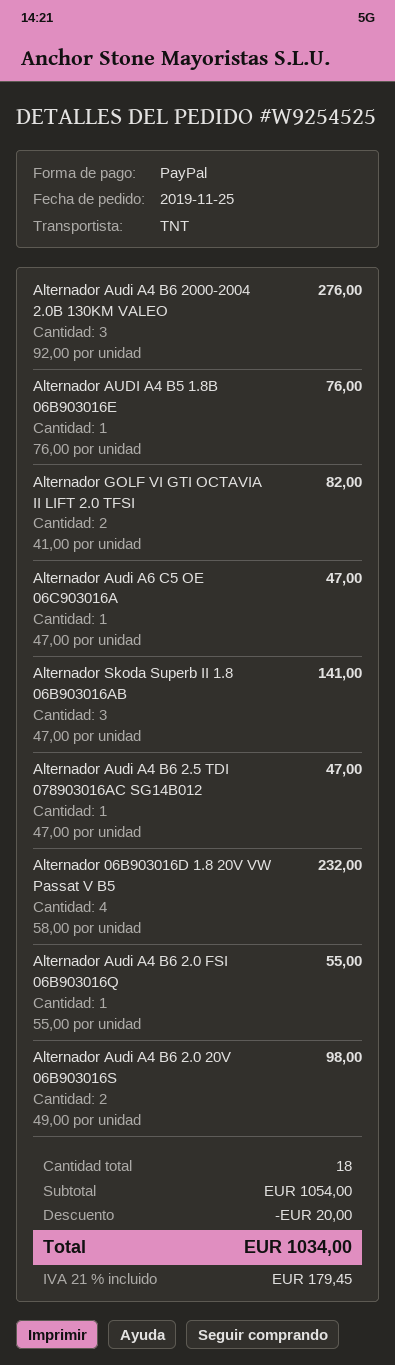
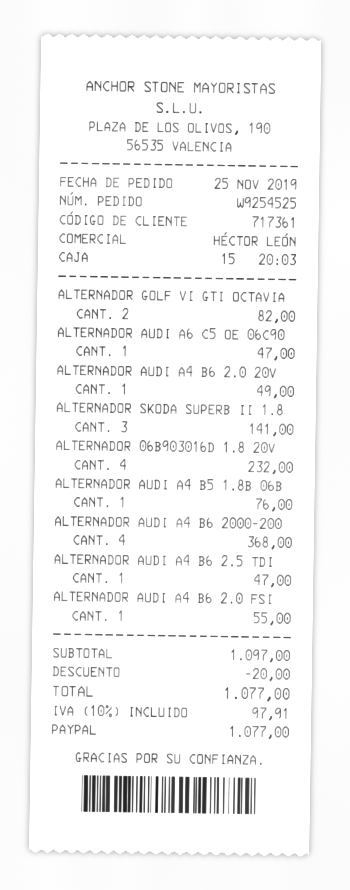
Alternador Audi A4 B6 2000-2004 2.0B 130KM VALEO: 3 for 276.00 -> 4 for 368.00
Alternador Audi A4 B6 2.0 20V 06B903016S: 2 for 98.00 -> 1 for 49.00
subtotal: 1054.00 -> 1097.00
tax: 21% = 179.45 -> 10% = 97.91
total: 1034.00 -> 1077.00

